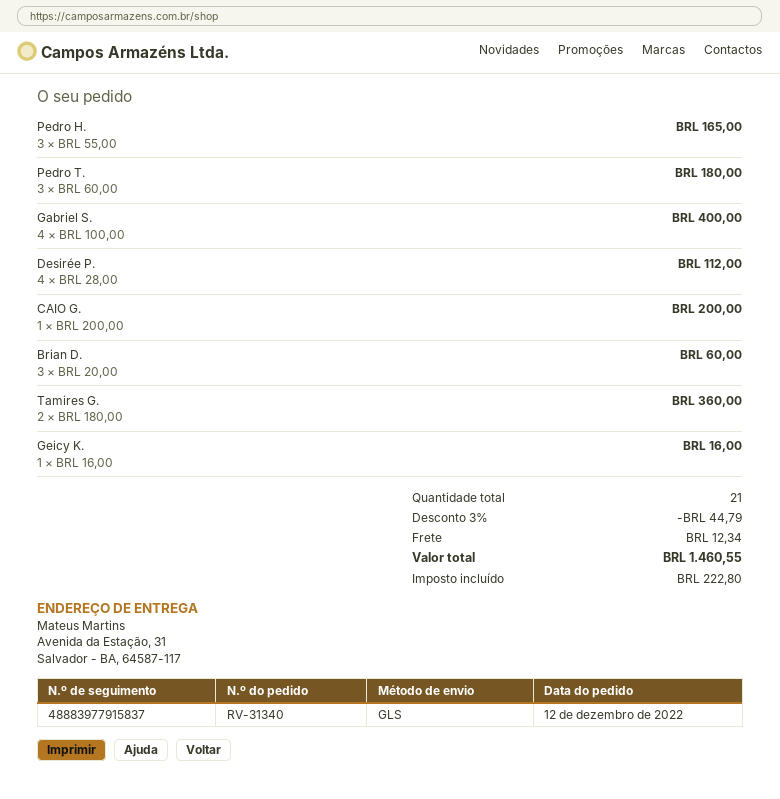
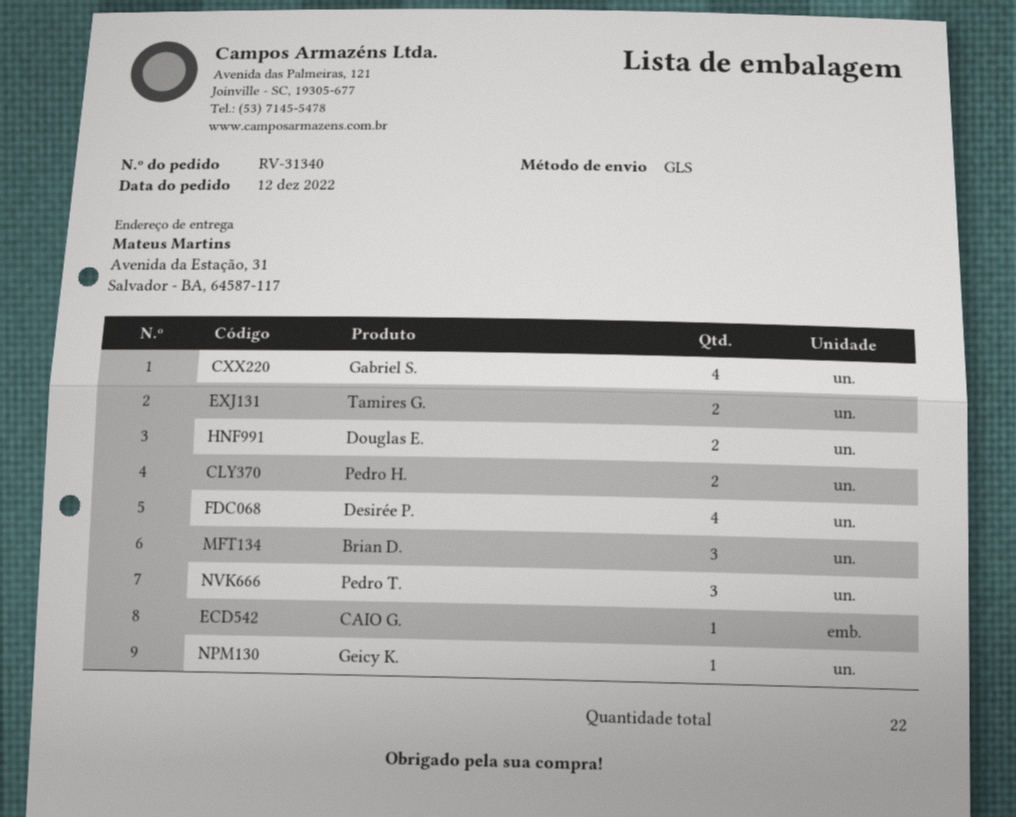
Pedro H.: 3 -> 2
Douglas E.: none -> 2
total quantity: 21 -> 22

